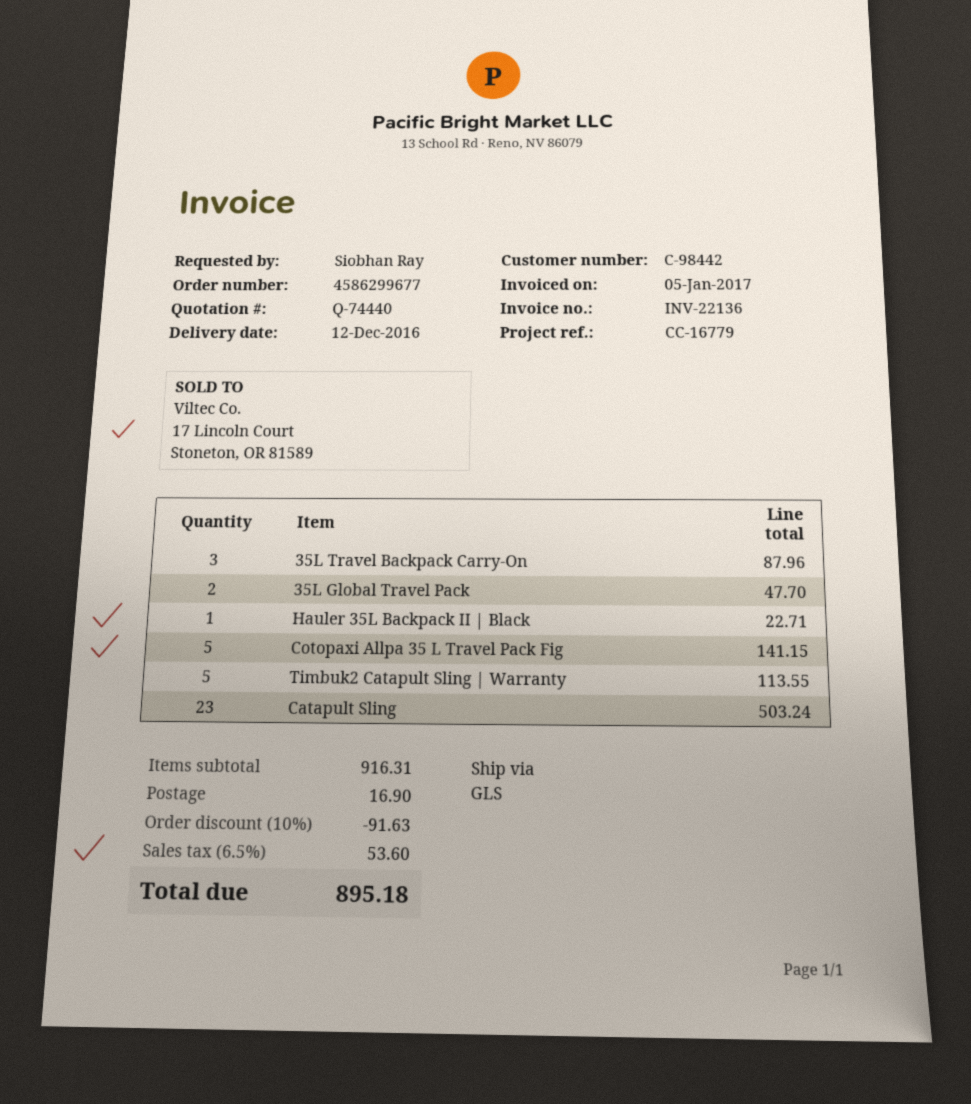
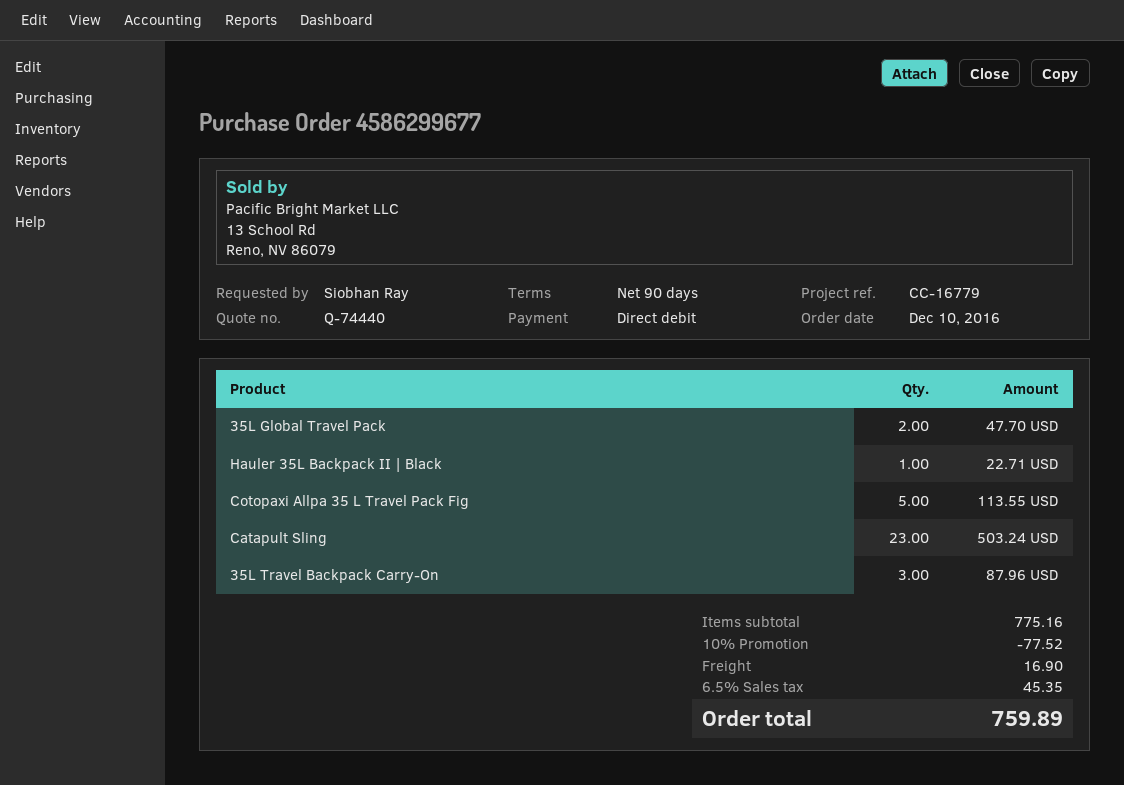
Cotopaxi Allpa 35 L Travel Pack Fig: 5 for 141.15 -> 5 for 113.55
Timbuk2 Catapult Sling | Warranty: 5 for 113.55 -> none
subtotal: 916.31 -> 775.16
discount: 10% = 91.63 -> 10% = 77.52
tax: 6.5% = 53.60 -> 6.5% = 45.35
total: 895.18 -> 759.89

